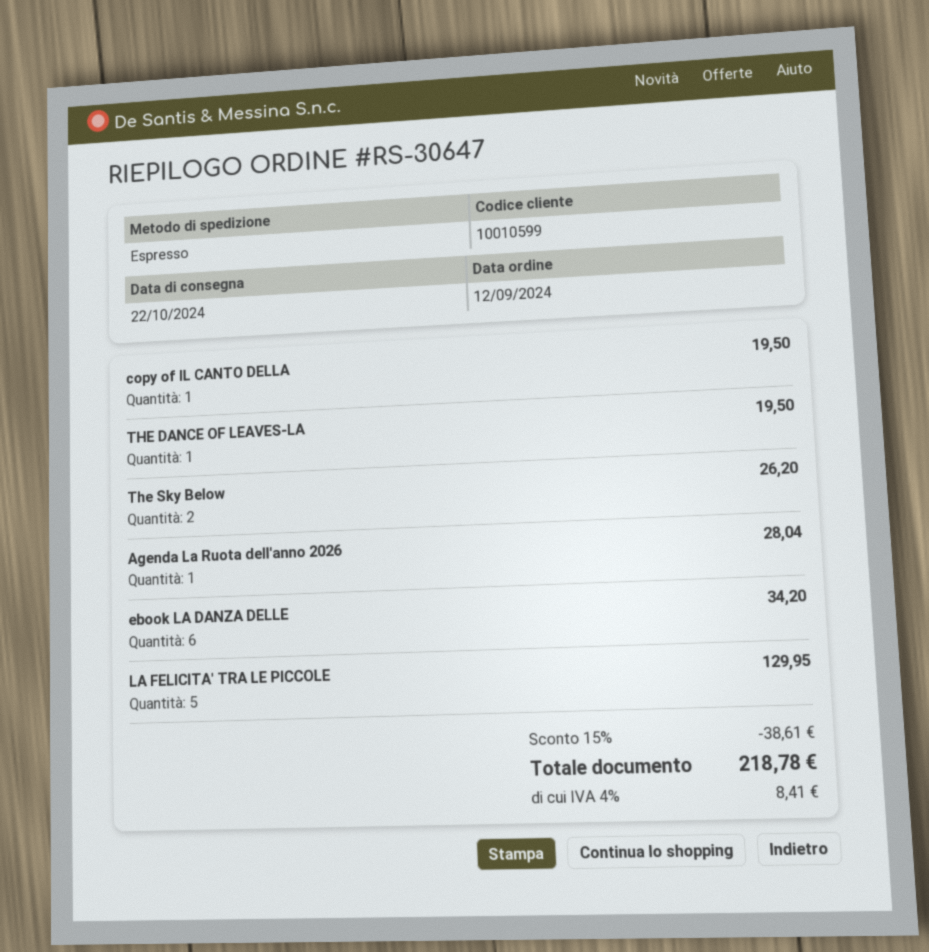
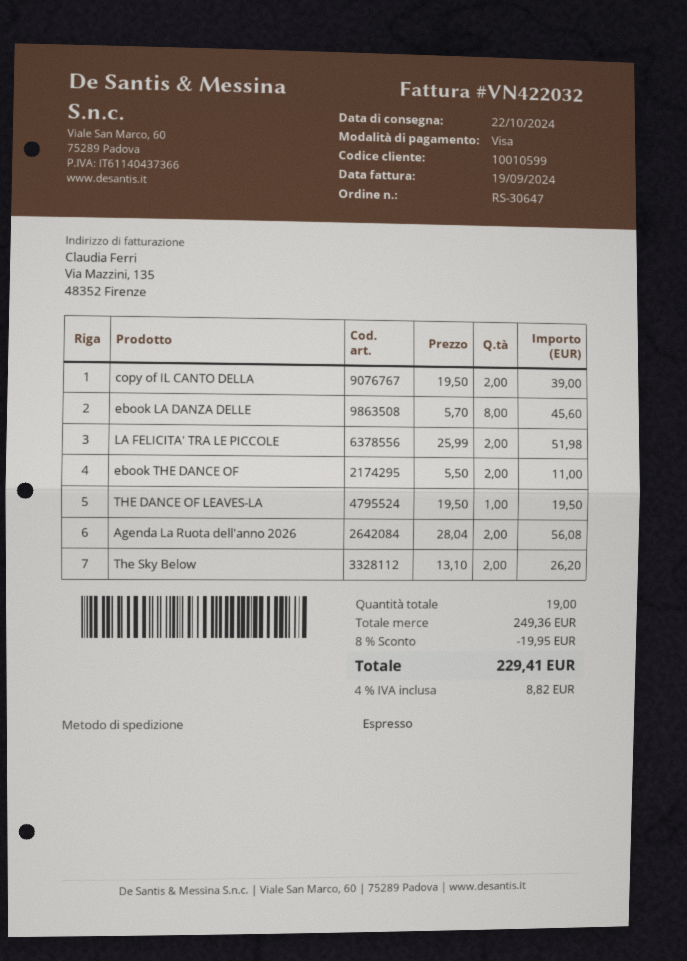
copy of IL CANTO DELLA: 1 for 19.50 -> 2 for 39.00
Agenda La Ruota dell'anno 2026: 1 for 28.04 -> 2 for 56.08
ebook LA DANZA DELLE: 6 for 34.20 -> 8 for 45.60
LA FELICITA' TRA LE PICCOLE: 5 for 129.95 -> 2 for 51.98
ebook THE DANCE OF: none -> 2 for 11.00
discount: 15% = 38.61 -> 8% = 19.95
tax: 4% = 8.41 -> 4% = 8.82
total: 218.78 -> 229.41

